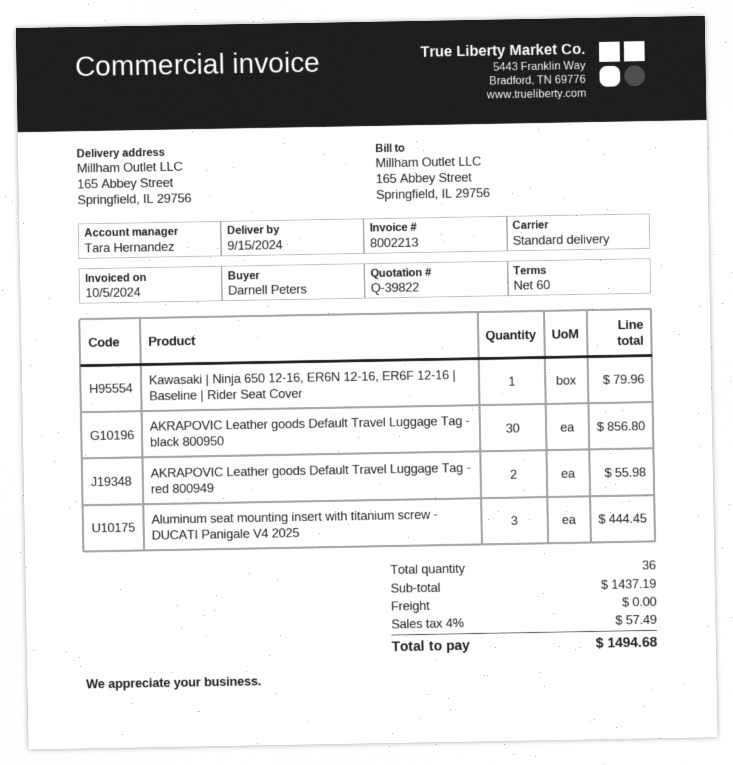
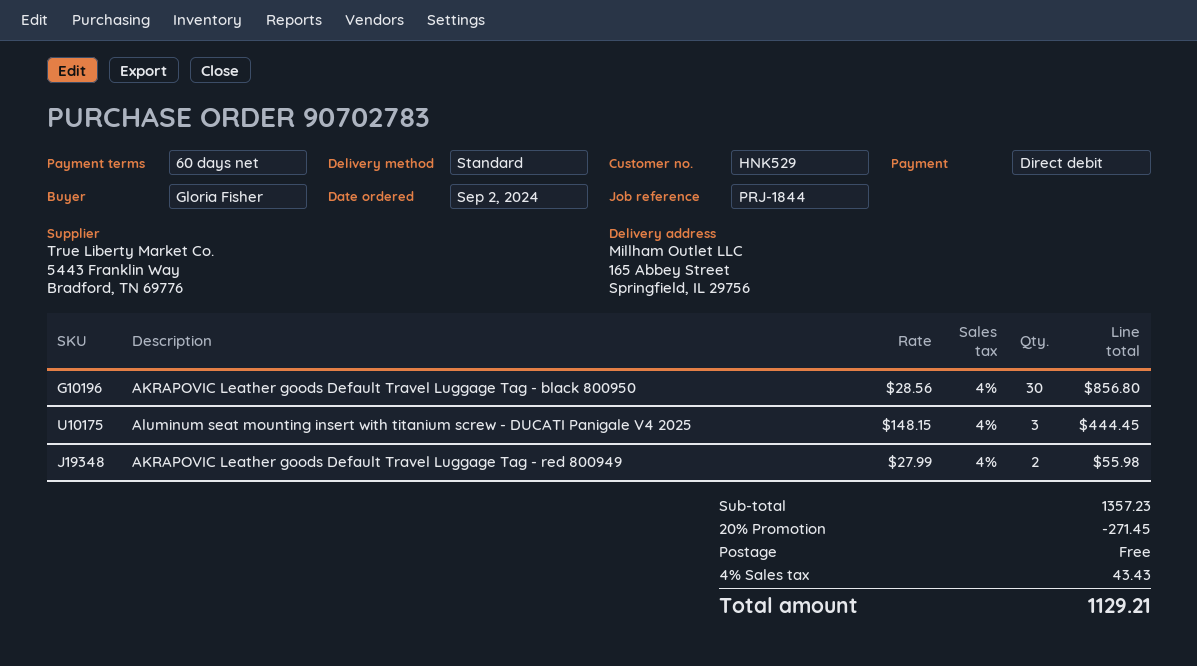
ordered by: Darnell Peters -> Gloria Fisher
Kawasaki | Ninja 650 12-16, ER6N 12-16, ER6F 12-16 | Baseline | Rider Seat Cover: 1 for 79.96 -> none
subtotal: 1437.19 -> 1357.23
discount: none -> 20% = 271.45
tax: 4% = 57.49 -> 4% = 43.43
total: 1494.68 -> 1129.21

